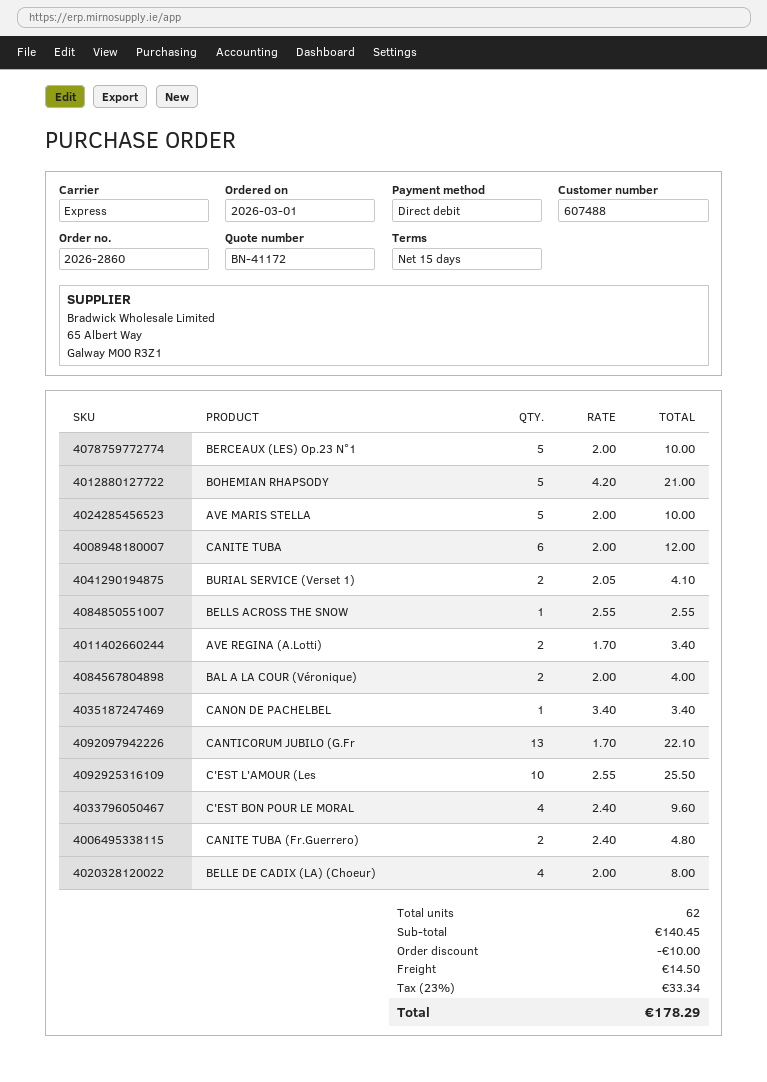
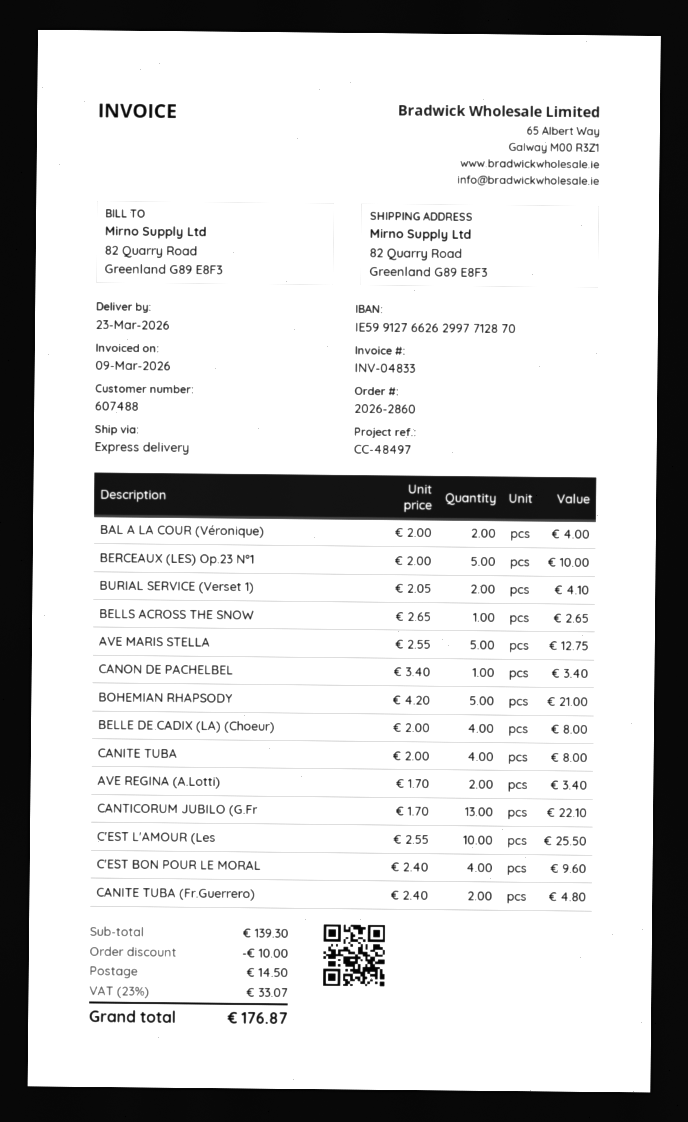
AVE MARIS STELLA: 5 x 2.00 = 10.00 -> 5 x 2.55 = 12.75
CANITE TUBA: 6 x 2.00 = 12.00 -> 4 x 2.00 = 8.00
BELLS ACROSS THE SNOW: 1 x 2.55 = 2.55 -> 1 x 2.65 = 2.65
subtotal: 140.45 -> 139.30
tax: 23% = 33.34 -> 23% = 33.07
total: 178.29 -> 176.87

